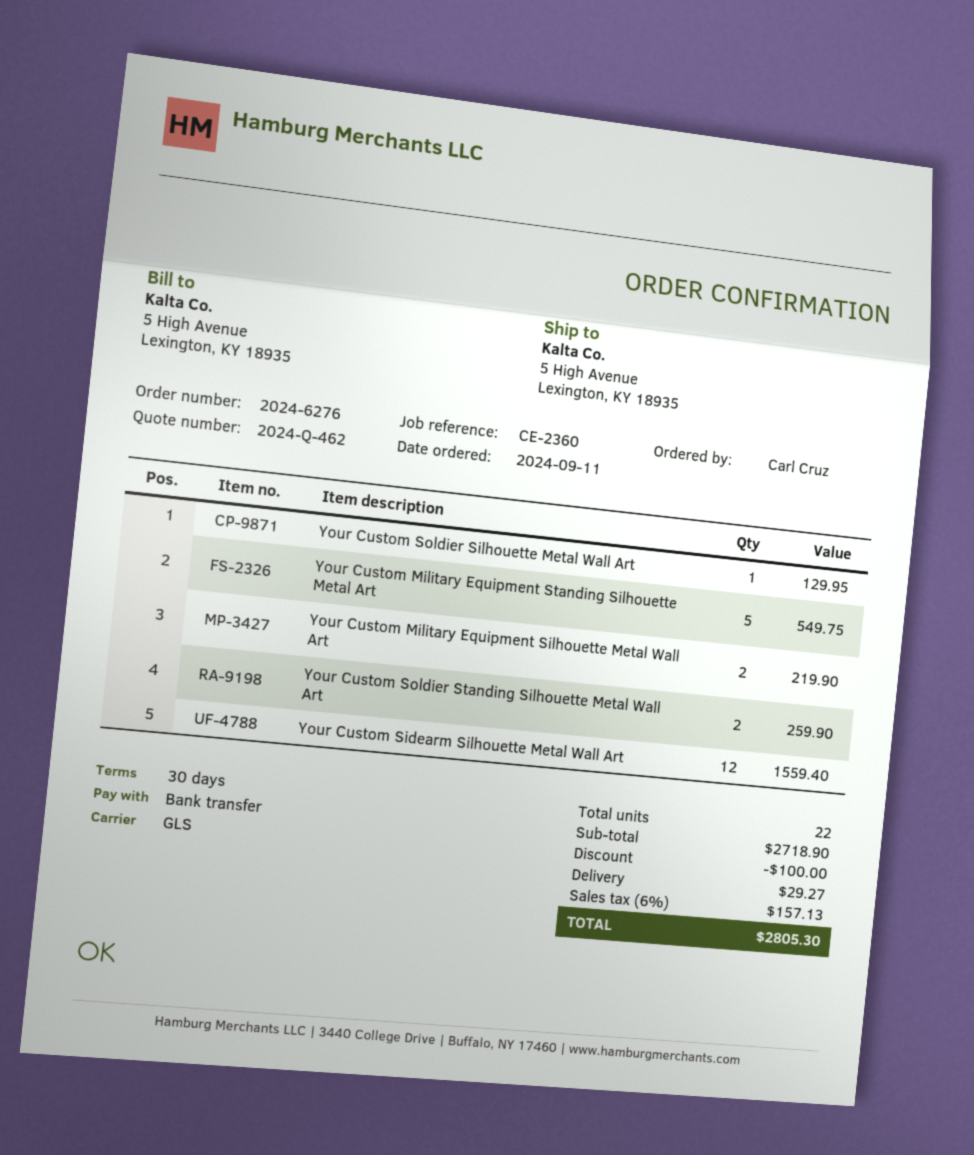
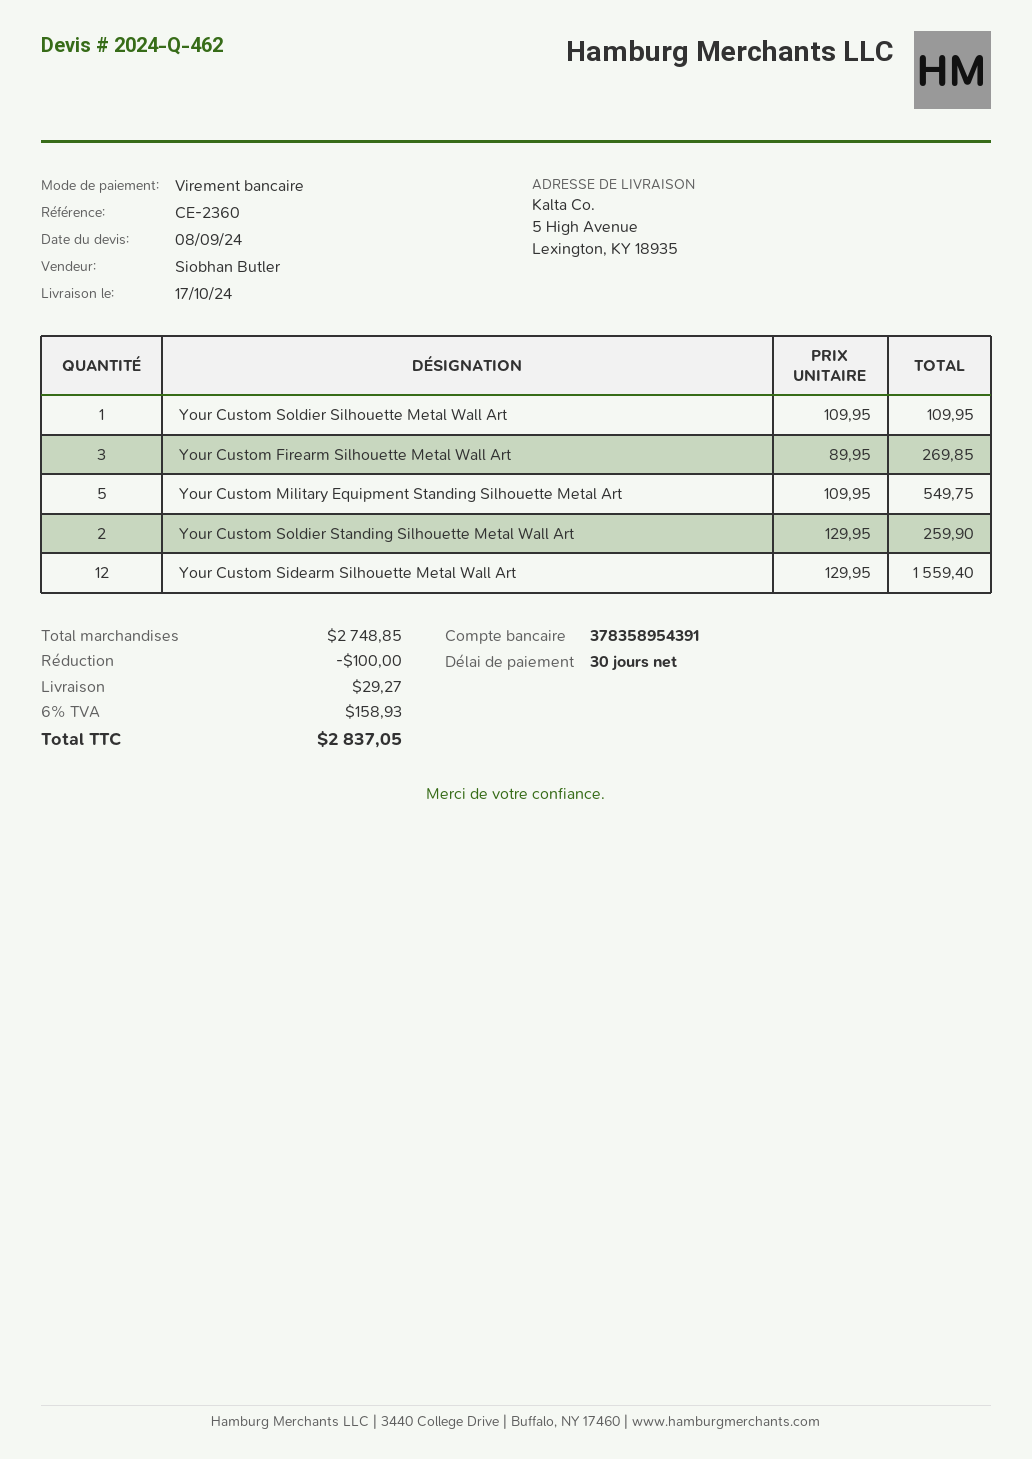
Your Custom Soldier Silhouette Metal Wall Art: 1 for 129.95 -> 1 for 109.95
Your Custom Military Equipment Silhouette Metal Wall Art: 2 for 219.90 -> none
Your Custom Firearm Silhouette Metal Wall Art: none -> 3 for 269.85
subtotal: 2718.90 -> 2748.85
tax: 6% = 157.13 -> 6% = 158.93
total: 2805.30 -> 2837.05

